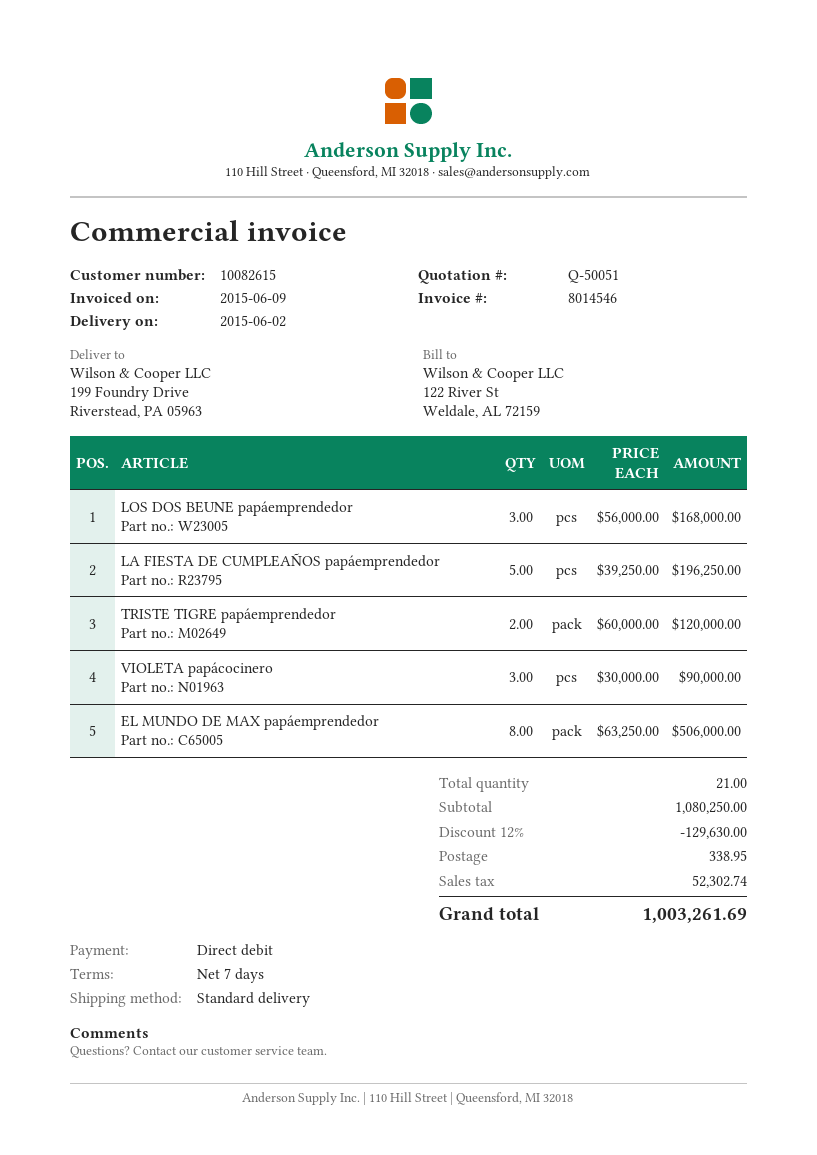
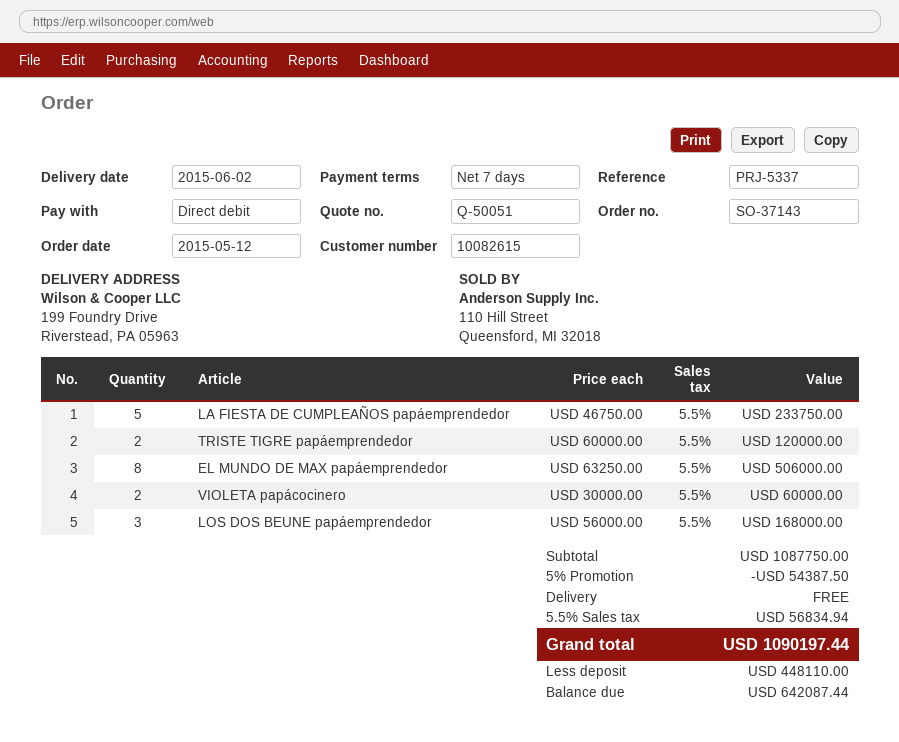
LA FIESTA DE CUMPLEAÑOS papáemprendedor: 5 x 39250.00 = 196250.00 -> 5 x 46750.00 = 233750.00
VIOLETA papácocinero: 3 x 30000.00 = 90000.00 -> 2 x 30000.00 = 60000.00
subtotal: 1080250.00 -> 1087750.00
discount: 12% = 129630.00 -> 5% = 54387.50
shipping: 338.95 -> 0.00
tax: 52302.74 -> 56834.94
total: 1003261.69 -> 1090197.44

